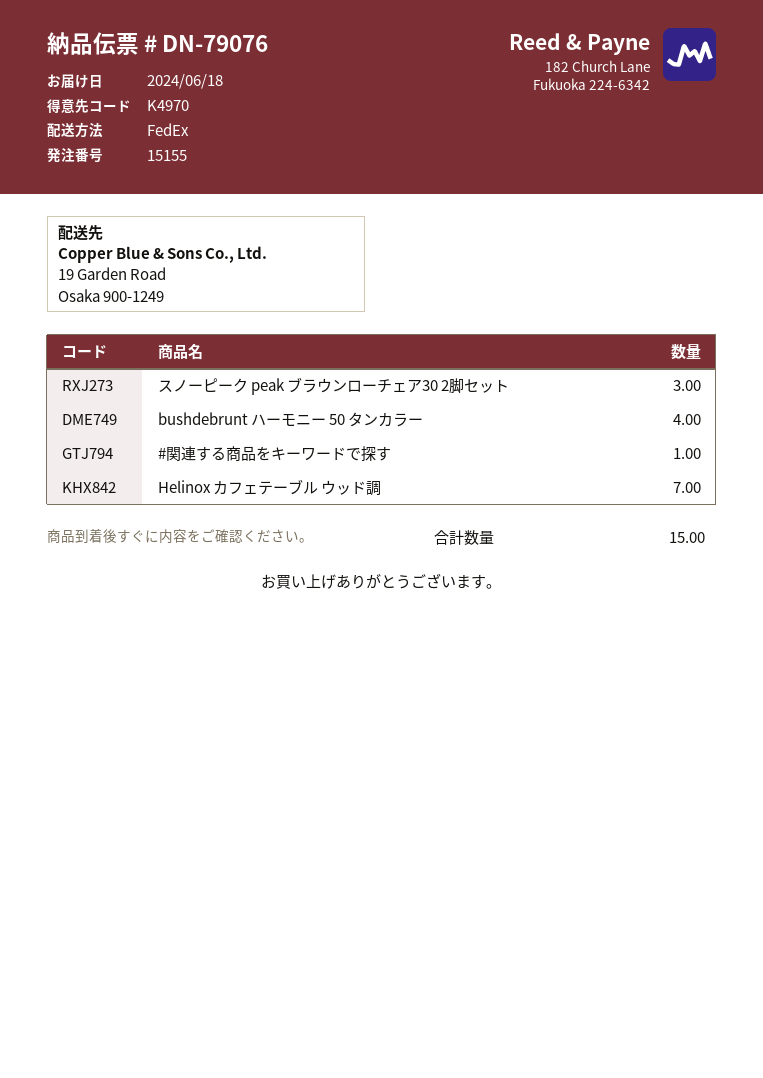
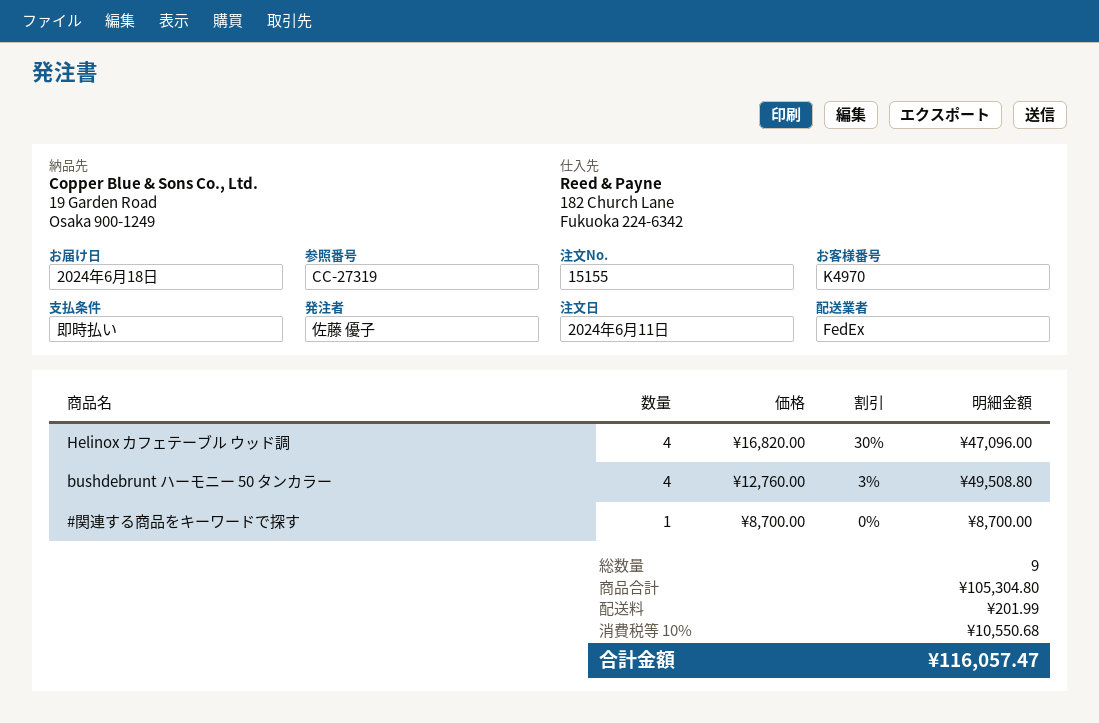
スノーピーク peak ブラウンローチェア30 2脚セット: 3 -> none
Helinox カフェテーブル ウッド調: 7 -> 4
total quantity: 15 -> 9

